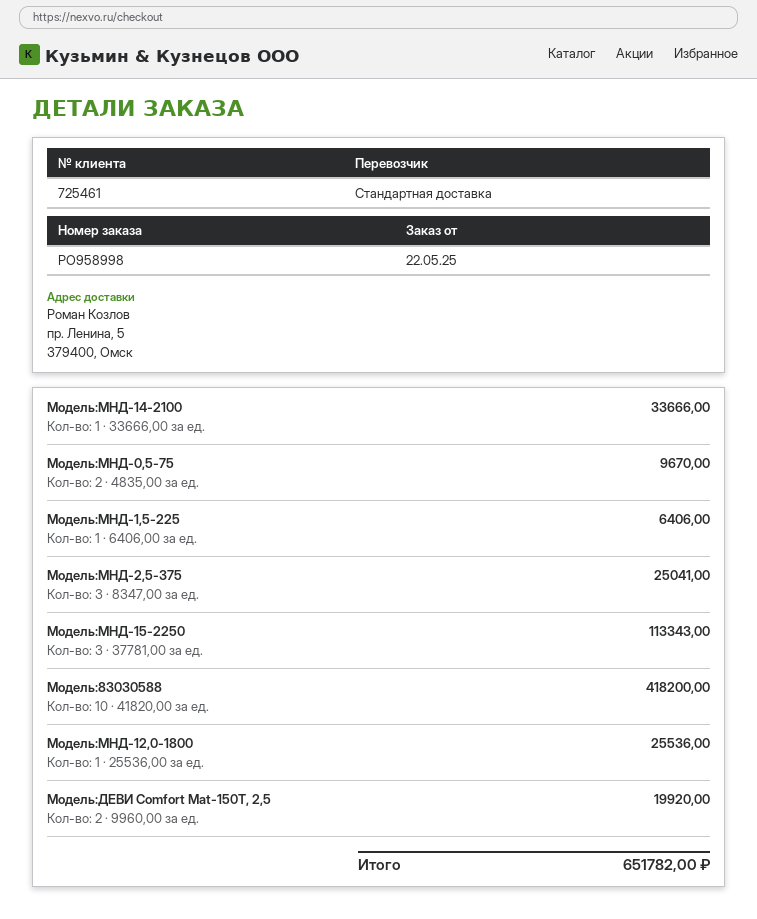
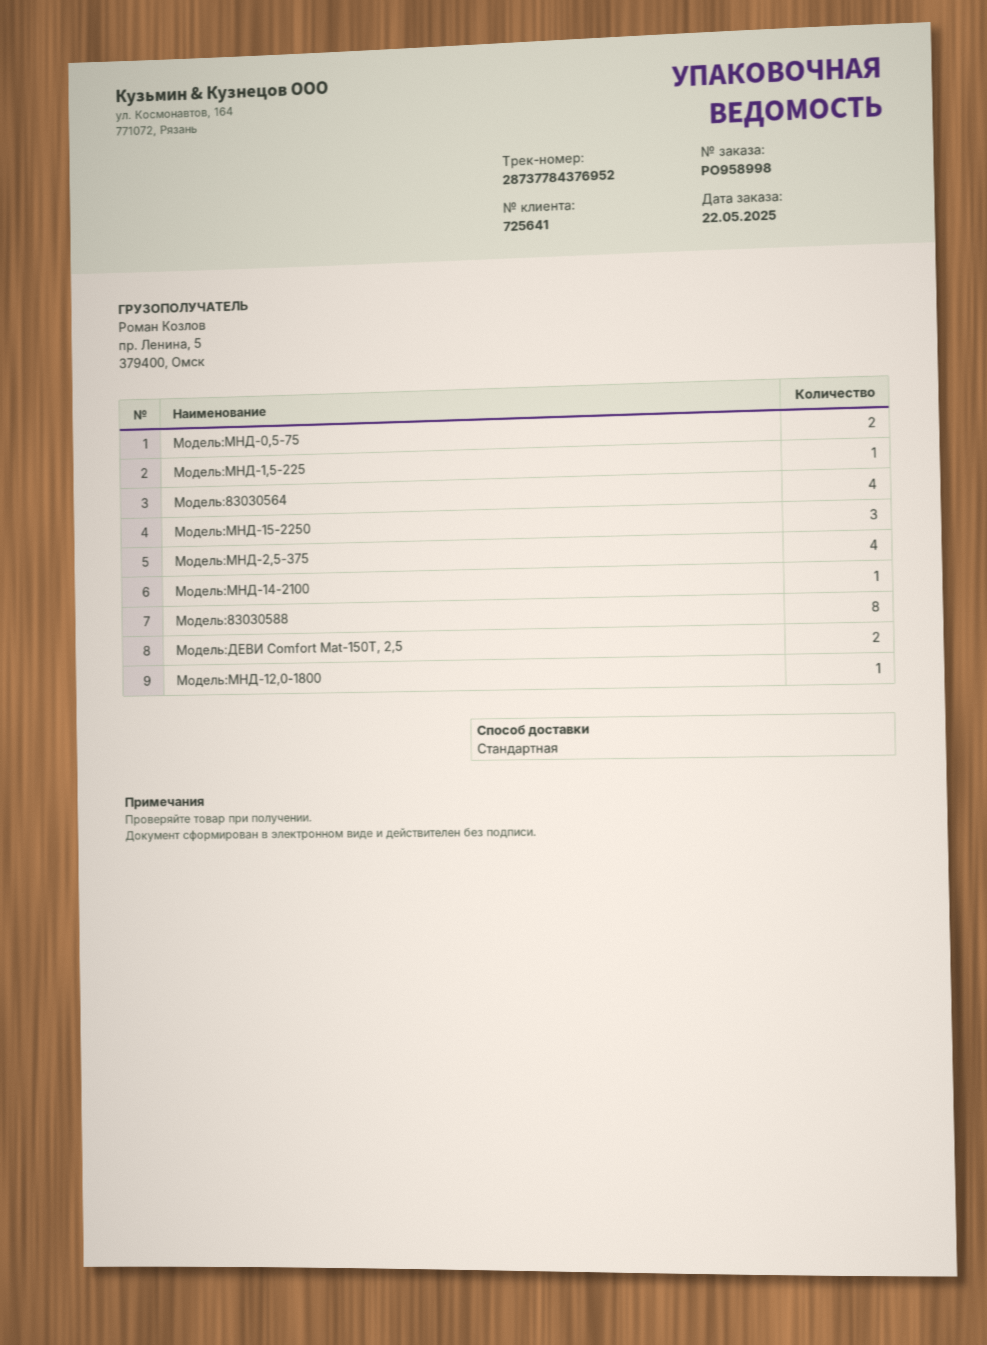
customer number: 725461 -> 725641
Модель:МНД-2,5-375: 3 -> 4
Модель:83030588: 10 -> 8
Модель:83030564: none -> 4

